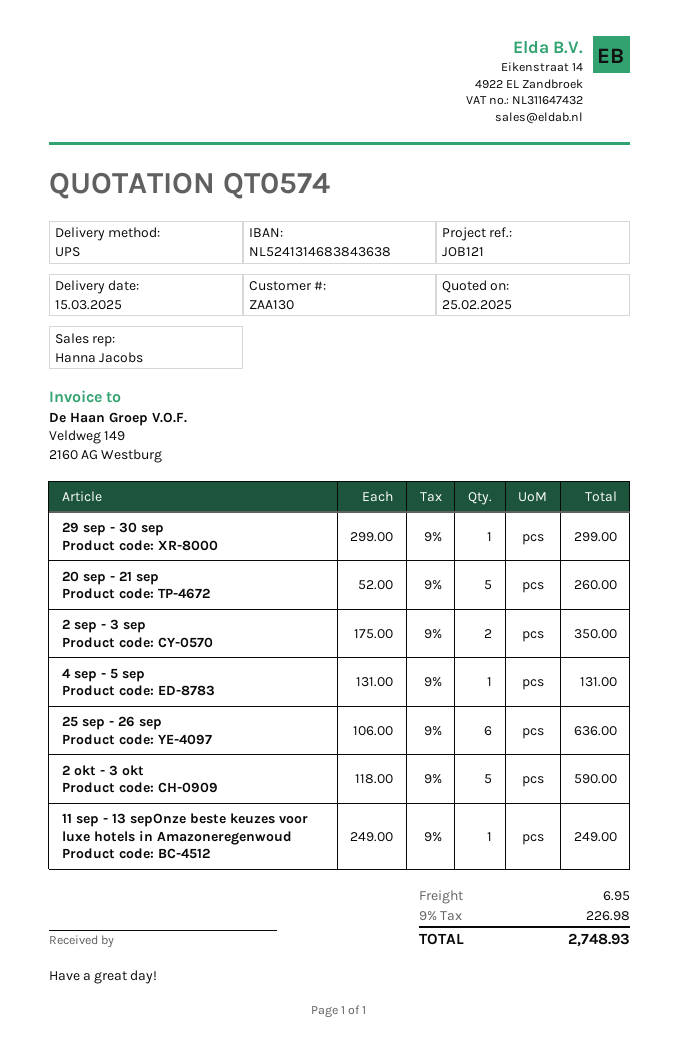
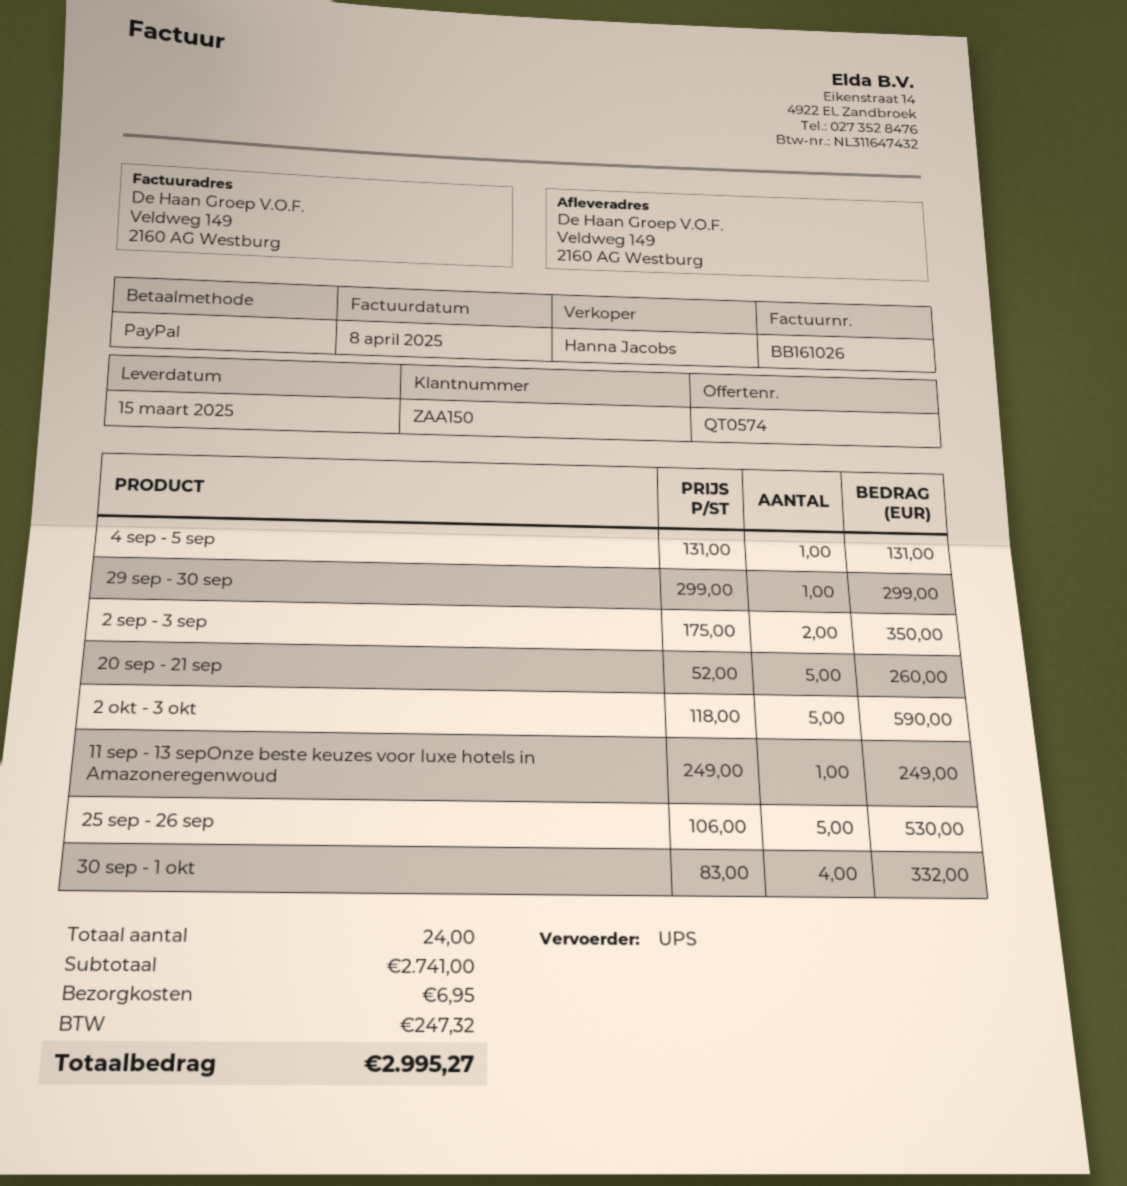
customer number: ZAA130 -> ZAA150
25 sep - 26 sep: 6 x 106.00 = 636.00 -> 5 x 106.00 = 530.00
30 sep - 1 okt: none -> 4 x 83.00 = 332.00
tax: 226.98 -> 247.32
total: 2748.93 -> 2995.27

